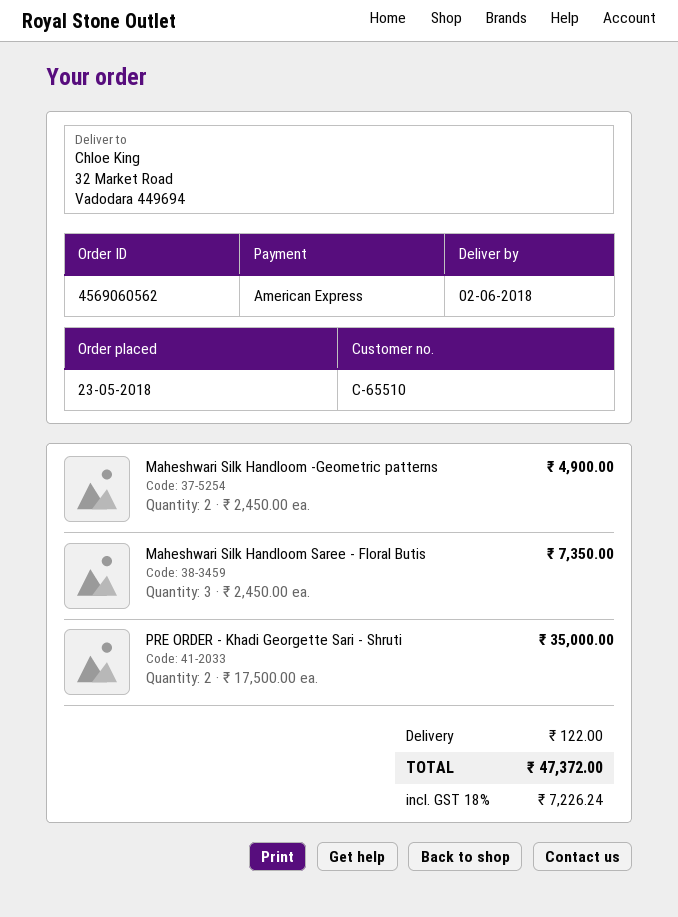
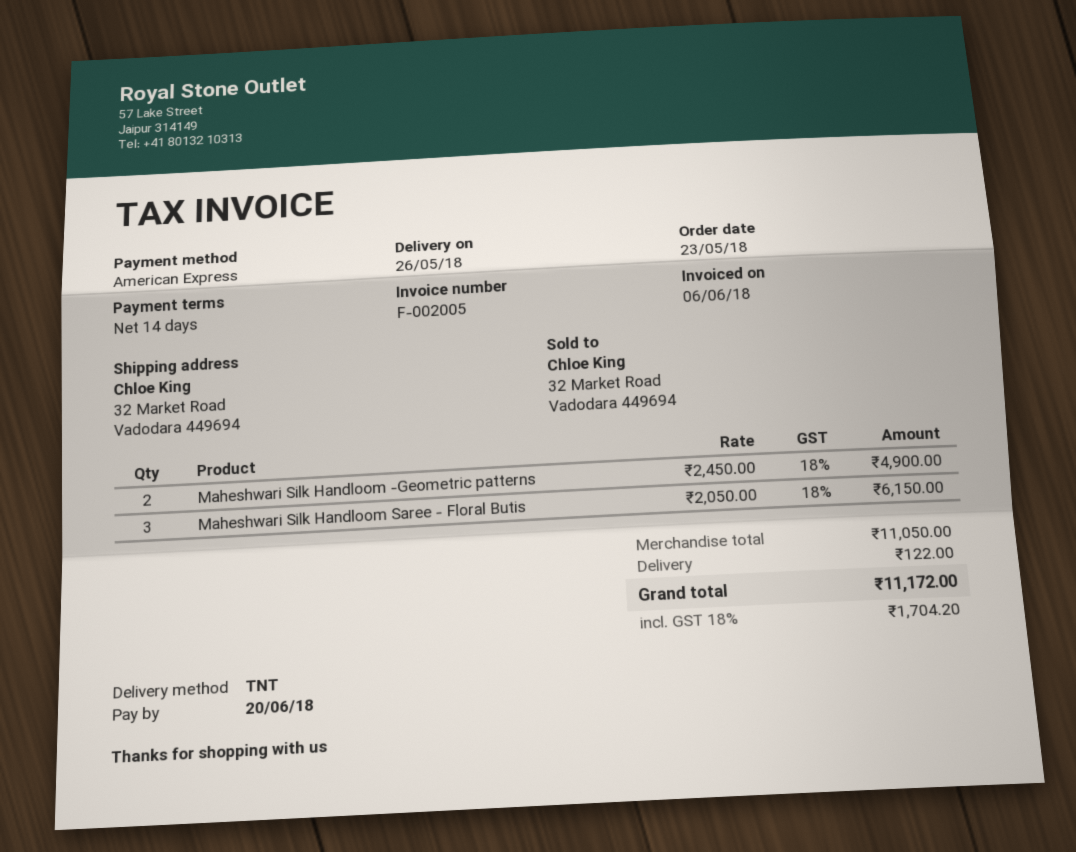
delivery date: 2018-06-02 -> 2018-05-26
Maheshwari Silk Handloom Saree - Floral Butis: 3 x 2450.00 = 7350.00 -> 3 x 2050.00 = 6150.00
PRE ORDER - Khadi Georgette Sari - Shruti: 2 x 17500.00 = 35000.00 -> none
tax: 18% = 7226.24 -> 18% = 1704.20
total: 47372.00 -> 11172.00

